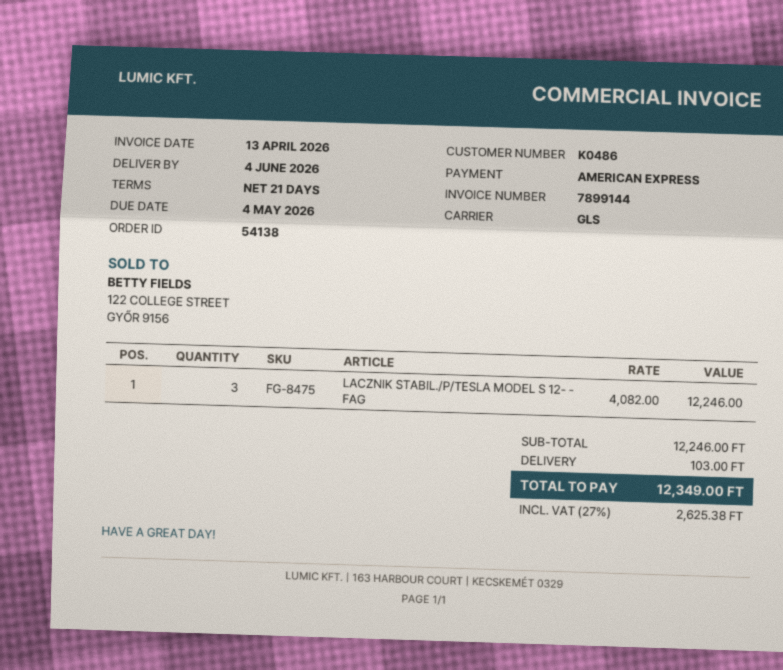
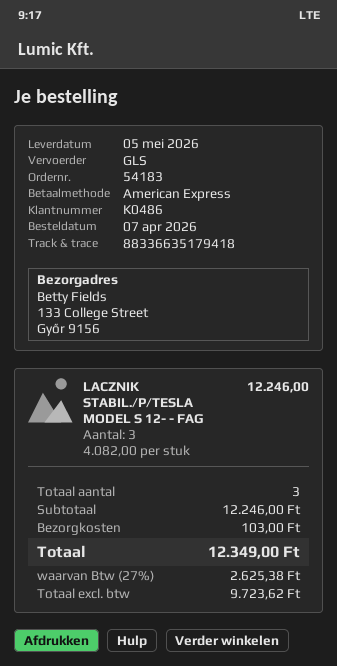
order number: 54138 -> 54183
delivery date: 2026-06-04 -> 2026-05-05

